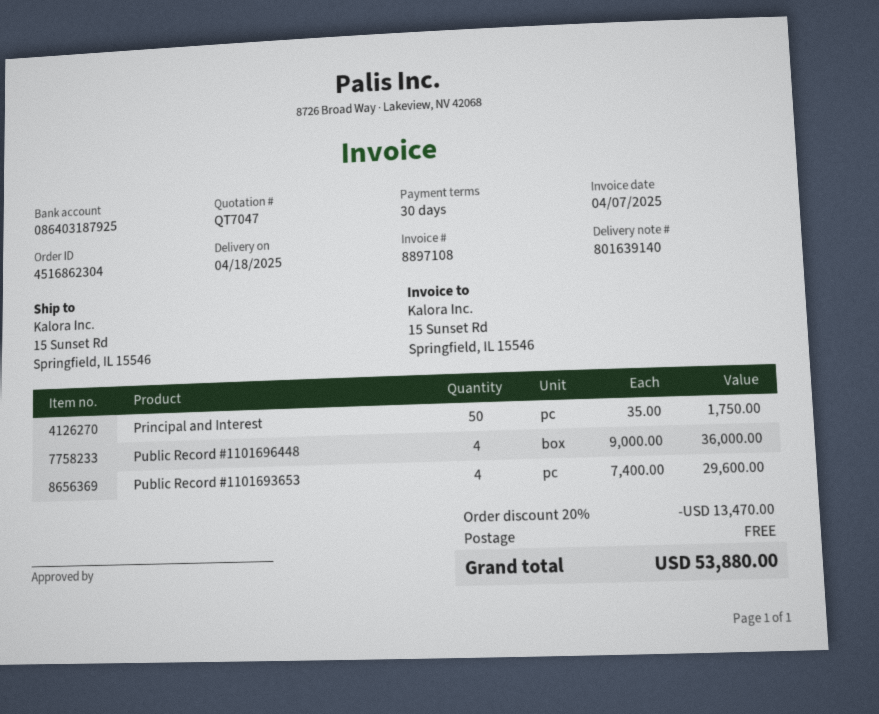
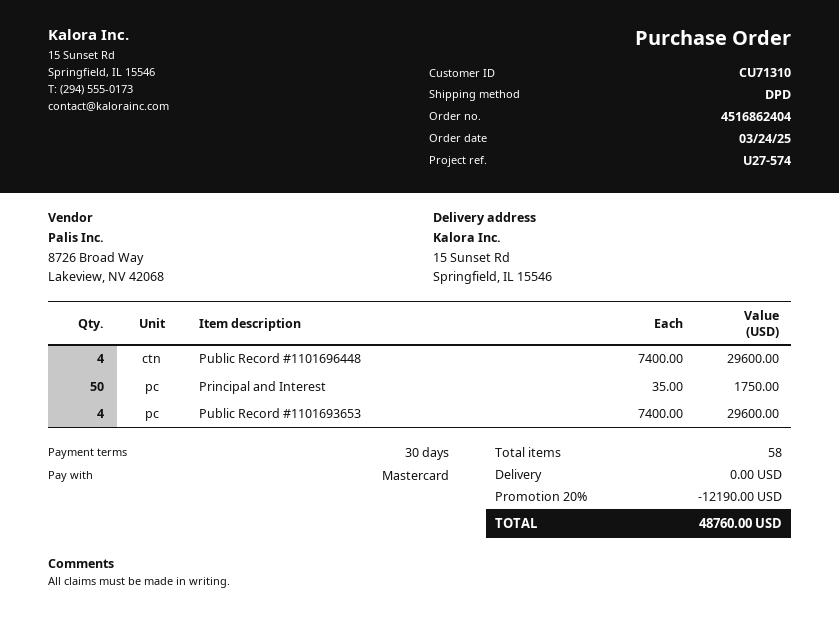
order number: 4516862304 -> 4516862404
Public Record #1101696448: 4 x 9000.00 = 36000.00 -> 4 x 7400.00 = 29600.00
discount: 20% = 13470.00 -> 20% = 12190.00
total: 53880.00 -> 48760.00

